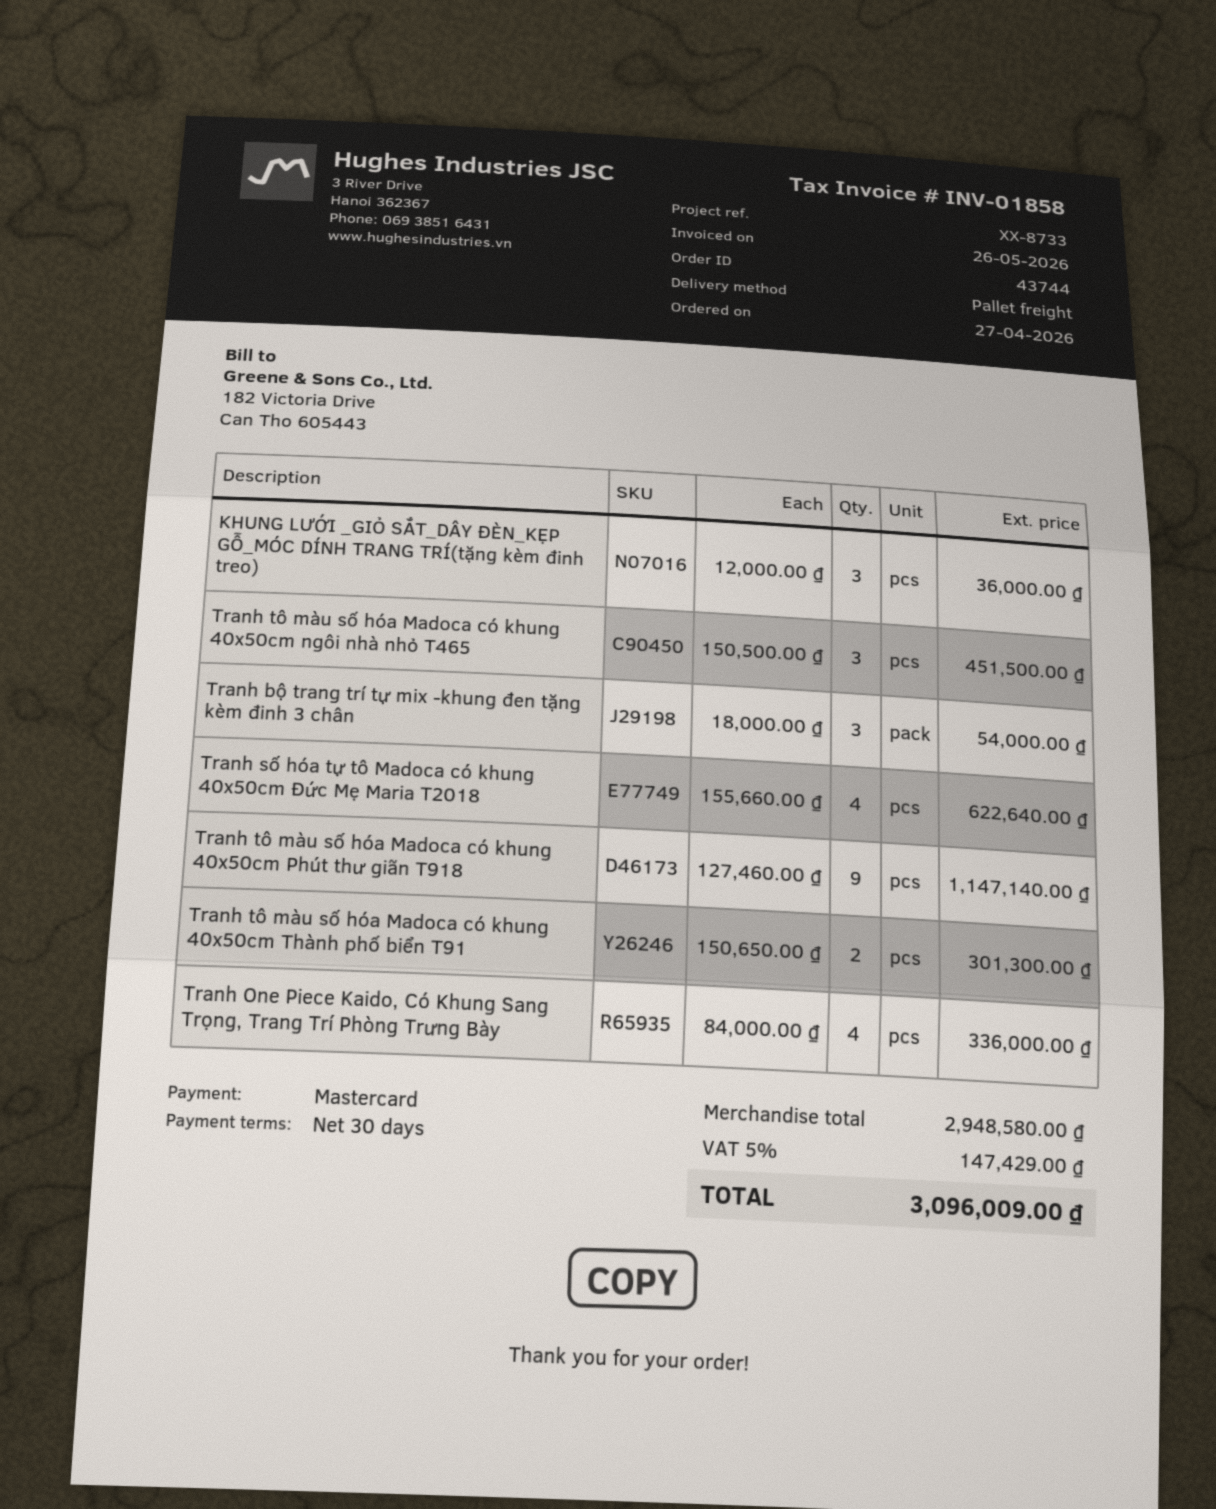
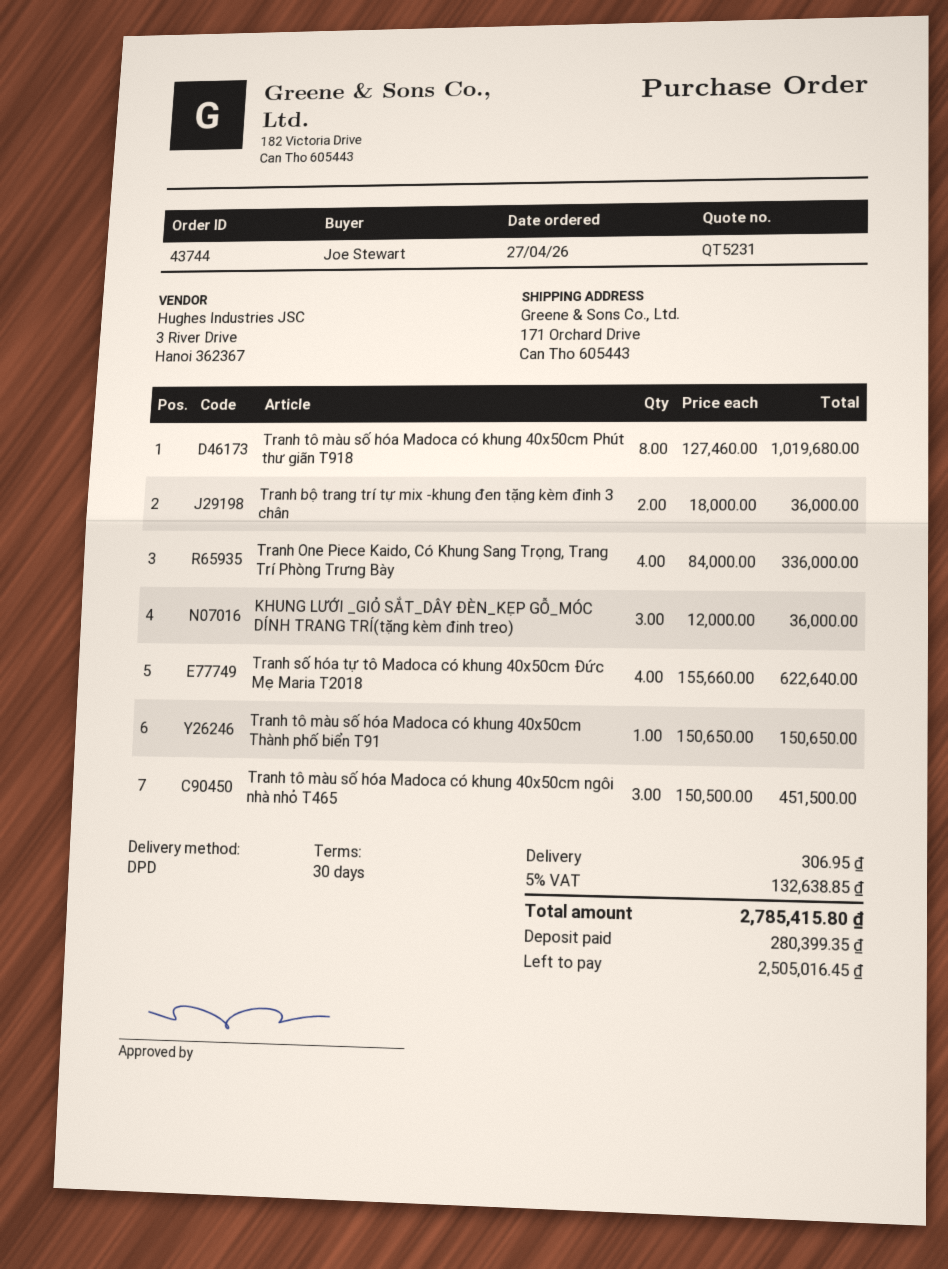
shipping method: pallet freight -> DPD
Tranh bộ trang trí tự mix -khung đen tặng kèm đinh 3 chân: 3 x 18000.00 = 54000.00 -> 2 x 18000.00 = 36000.00
Tranh tô màu số hóa Madoca có khung 40x50cm Phút thư giãn T918: 9 x 127460.00 = 1147140.00 -> 8 x 127460.00 = 1019680.00
Tranh tô màu số hóa Madoca có khung 40x50cm Thành phố biển T91: 2 x 150650.00 = 301300.00 -> 1 x 150650.00 = 150650.00
shipping: none -> 306.95
tax: 5% = 147429.00 -> 5% = 132638.85
total: 3096009.00 -> 2785415.80

